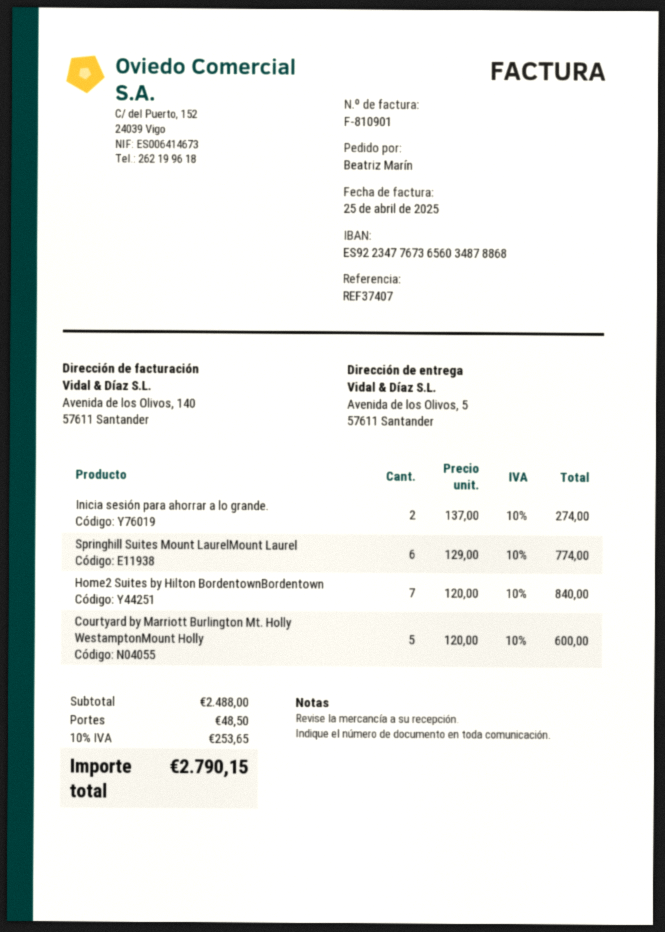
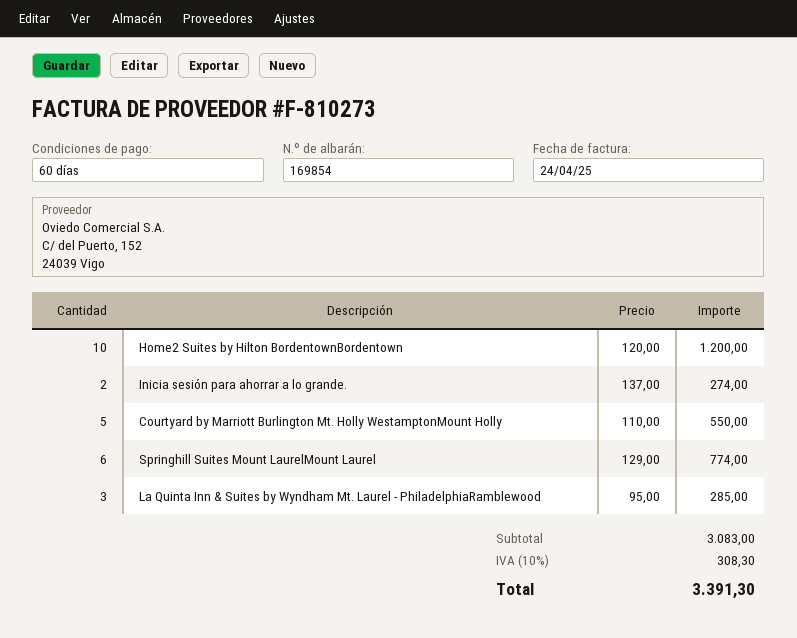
invoice number: F-810901 -> F-810273
invoice date: 2025-04-25 -> 2025-04-24
Home2 Suites by Hilton BordentownBordentown: 7 x 120.00 = 840.00 -> 10 x 120.00 = 1200.00
Courtyard by Marriott Burlington Mt. Holly WestamptonMount Holly: 5 x 120.00 = 600.00 -> 5 x 110.00 = 550.00
La Quinta Inn & Suites by Wyndham Mt. Laurel - PhiladelphiaRamblewood: none -> 3 x 95.00 = 285.00
subtotal: 2488.00 -> 3083.00
shipping: 48.50 -> none
tax: 10% = 253.65 -> 10% = 308.30
total: 2790.15 -> 3391.30

